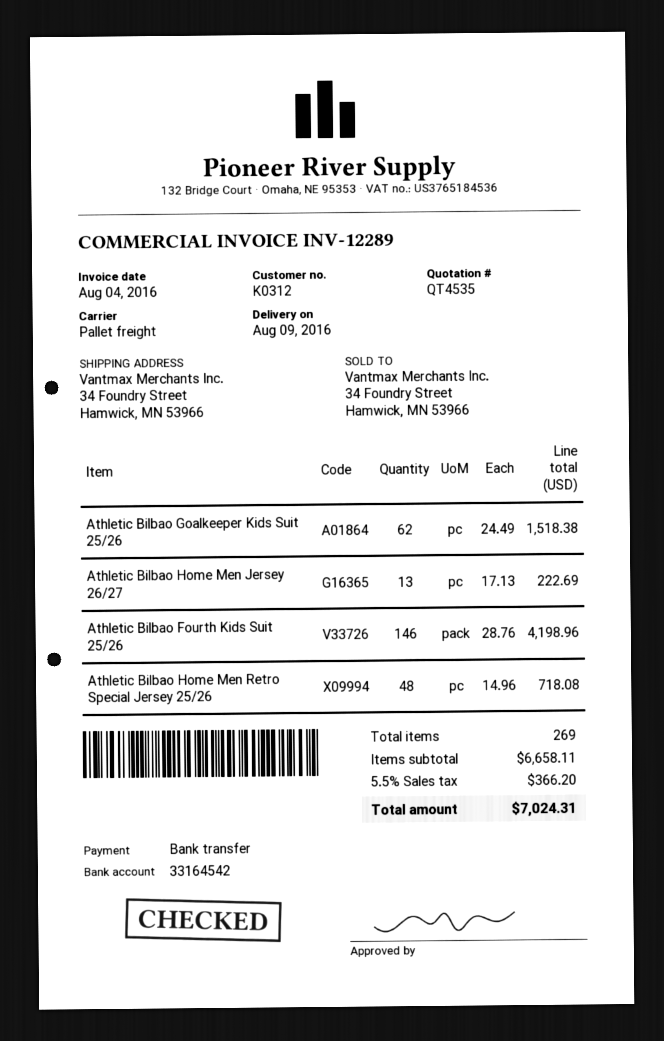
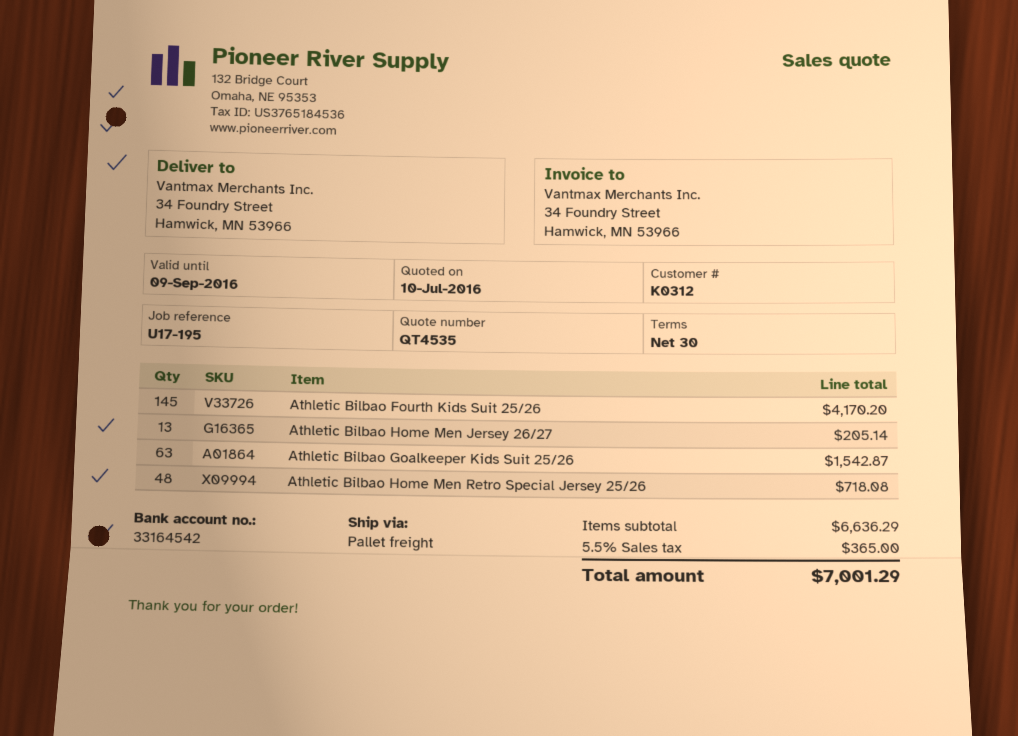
Athletic Bilbao Goalkeeper Kids Suit 25/26: 62 for 1518.38 -> 63 for 1542.87
Athletic Bilbao Home Men Jersey 26/27: 13 for 222.69 -> 13 for 205.14
Athletic Bilbao Fourth Kids Suit 25/26: 146 for 4198.96 -> 145 for 4170.20
subtotal: 6658.11 -> 6636.29
tax: 5.5% = 366.20 -> 5.5% = 365.00
total: 7024.31 -> 7001.29

